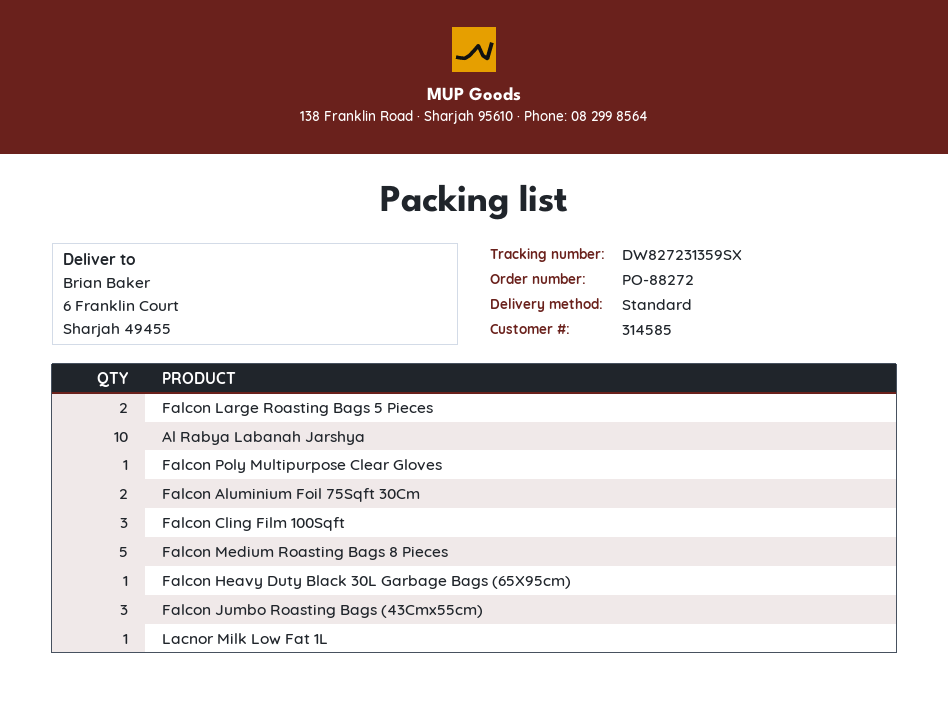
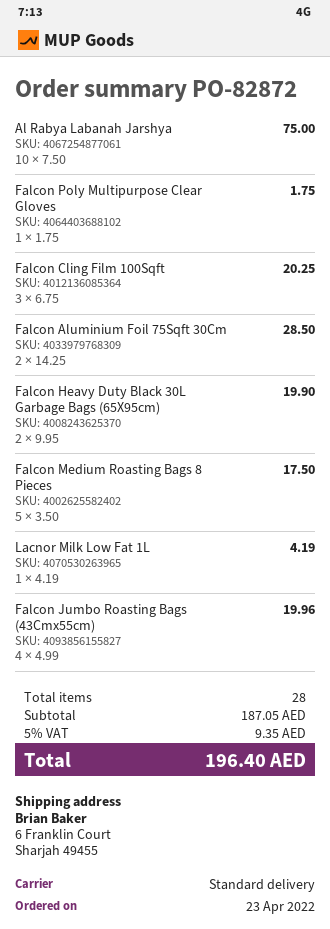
order number: PO-88272 -> PO-82872
Falcon Large Roasting Bags 5 Pieces: 2 -> none
Falcon Heavy Duty Black 30L Garbage Bags (65X95cm): 1 -> 2
Falcon Jumbo Roasting Bags (43Cmx55cm): 3 -> 4

